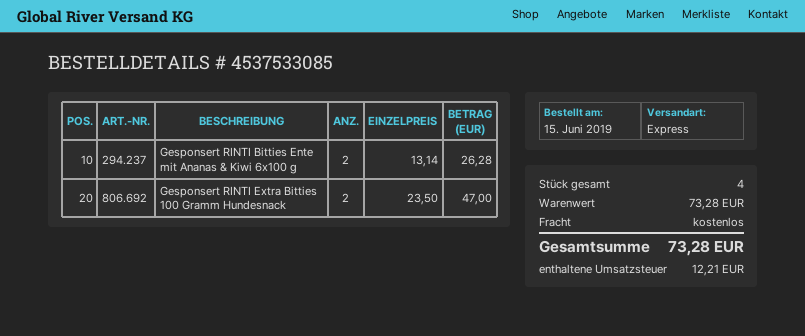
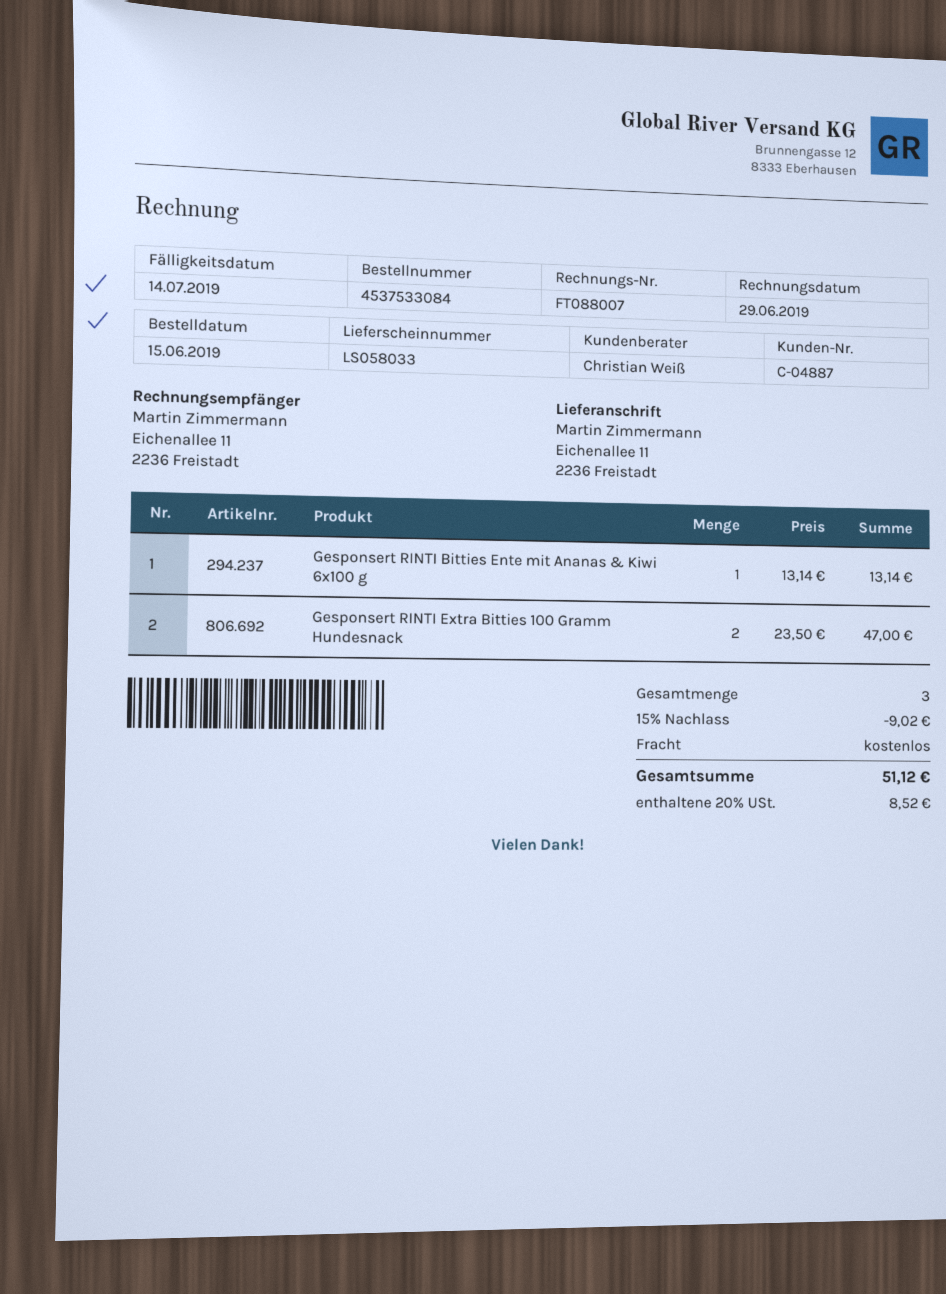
order number: 4537533085 -> 4537533084
Gesponsert RINTI Bitties Ente mit Ananas & Kiwi 6x100 g: 2 x 13.14 = 26.28 -> 1 x 13.14 = 13.14
total quantity: 4 -> 3
discount: none -> 15% = 9.02
tax: 12.21 -> 8.52
total: 73.28 -> 51.12

